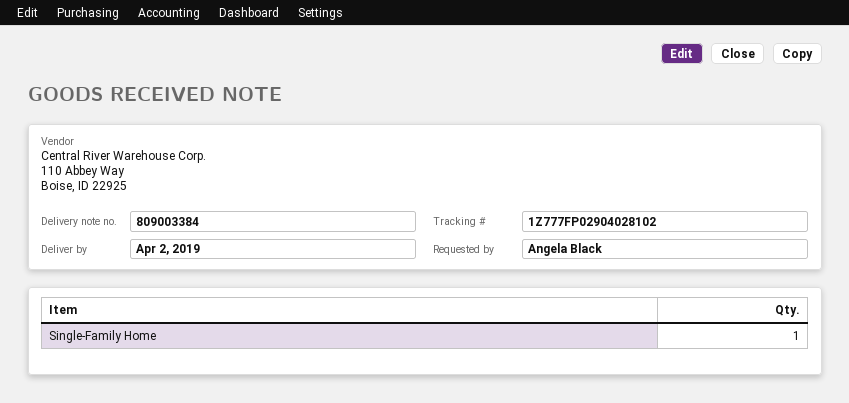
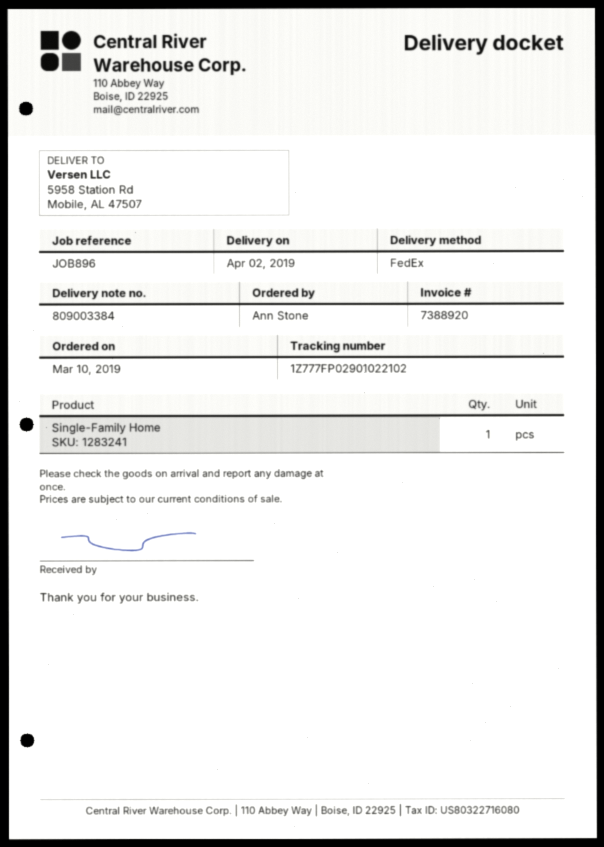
ordered by: Angela Black -> Ann Stone
tracking number: 1Z777FP02904028102 -> 1Z777FP02901022102

